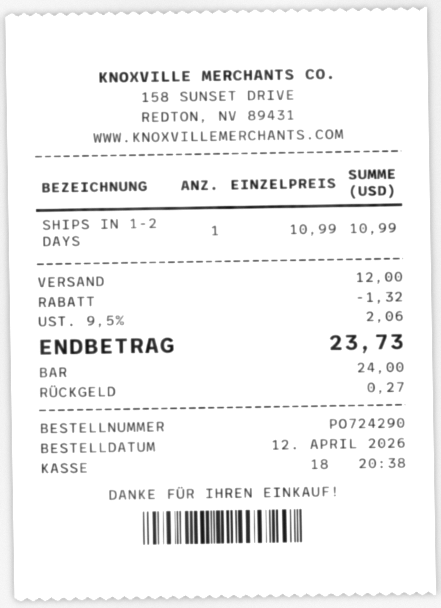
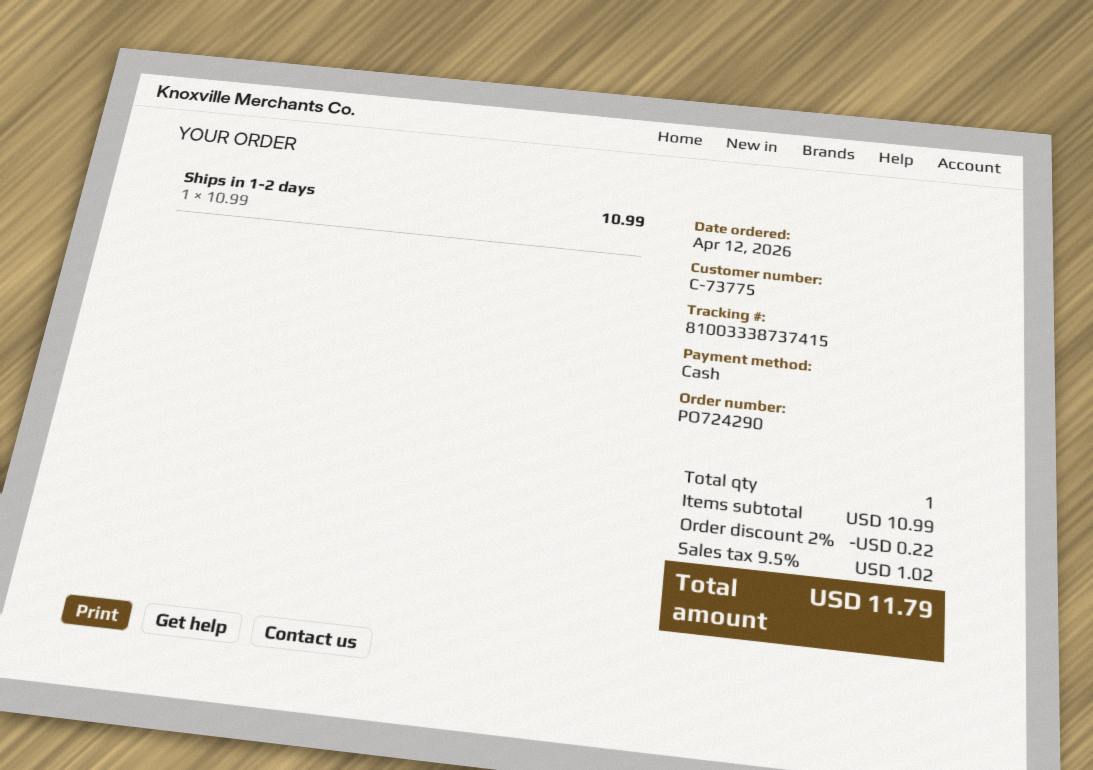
discount: 1.32 -> 0.22
shipping: 12.00 -> none
tax: 9.5% = 2.06 -> 9.5% = 1.02
total: 23.73 -> 11.79

